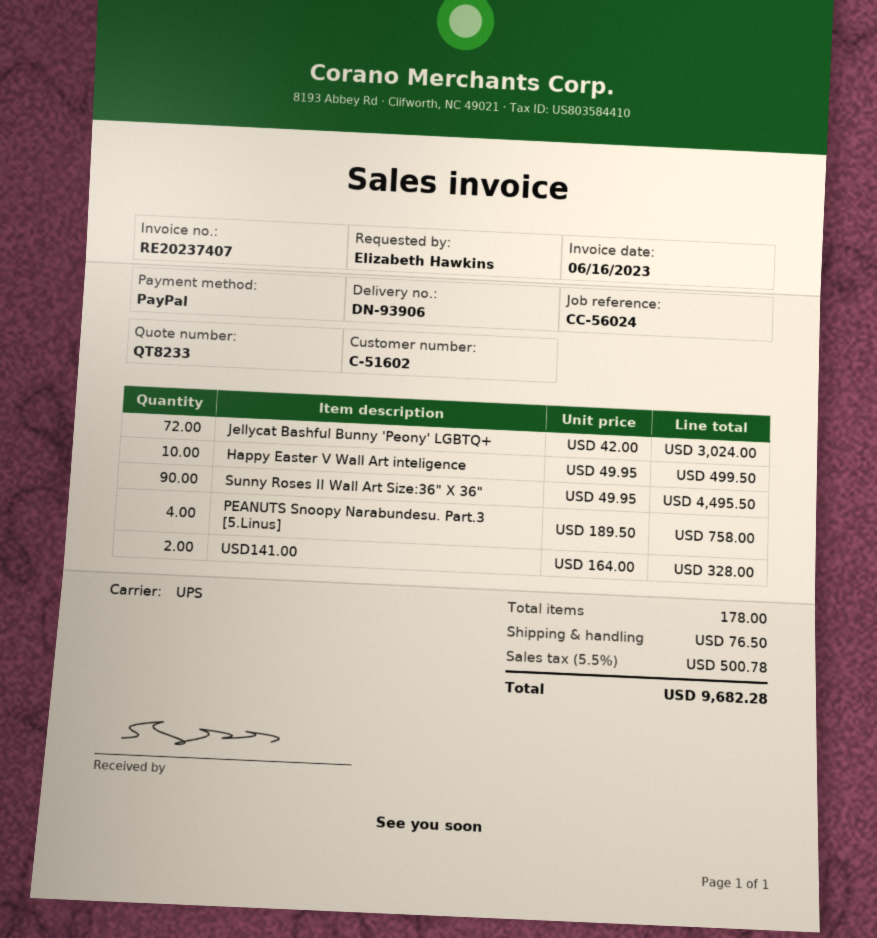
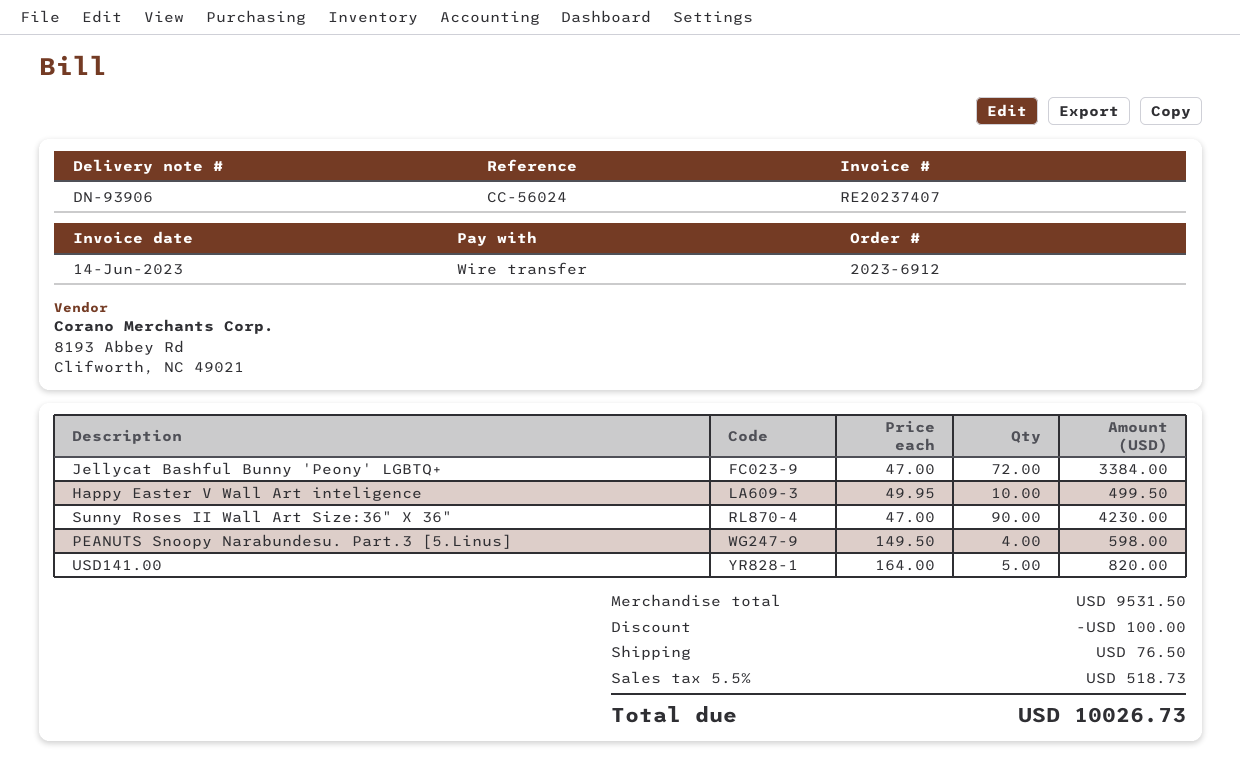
invoice date: 2023-06-16 -> 2023-06-14
payment method: PayPal -> bank transfer
Jellycat Bashful Bunny 'Peony' LGBTQ+: 72 x 42.00 = 3024.00 -> 72 x 47.00 = 3384.00
Sunny Roses II Wall Art Size:36" X 36": 90 x 49.95 = 4495.50 -> 90 x 47.00 = 4230.00
PEANUTS Snoopy Narabundesu. Part.3 [5.Linus]: 4 x 189.50 = 758.00 -> 4 x 149.50 = 598.00
USD141.00: 2 x 164.00 = 328.00 -> 5 x 164.00 = 820.00
discount: none -> 100.00
tax: 5.5% = 500.78 -> 5.5% = 518.73
total: 9682.28 -> 10026.73

